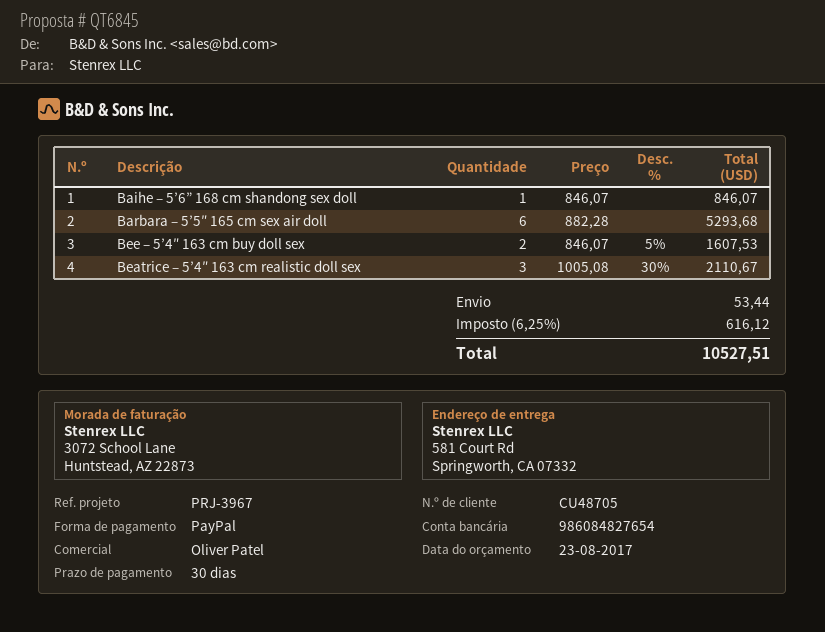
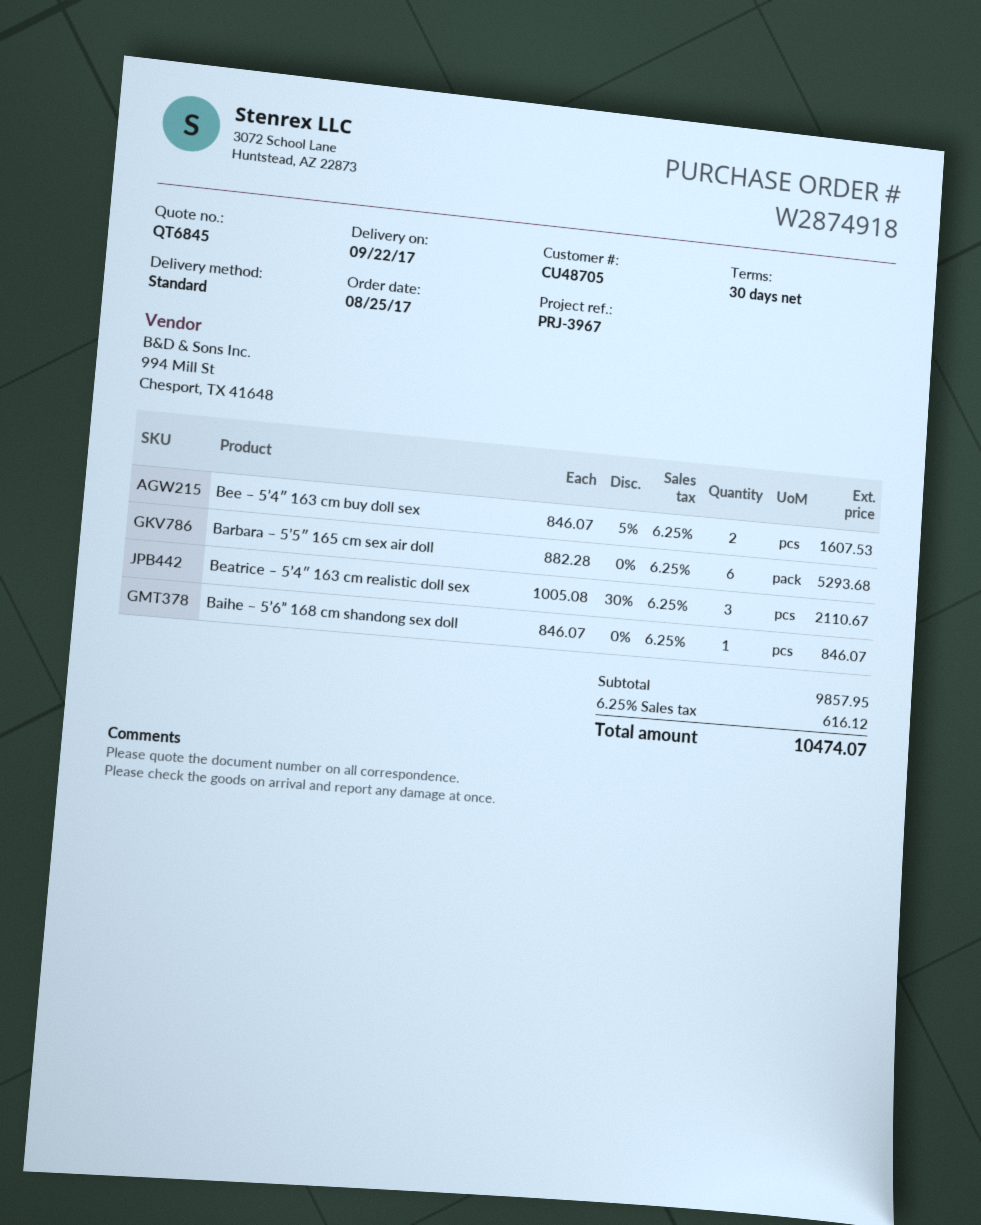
shipping: 53.44 -> none
total: 10527.51 -> 10474.07

